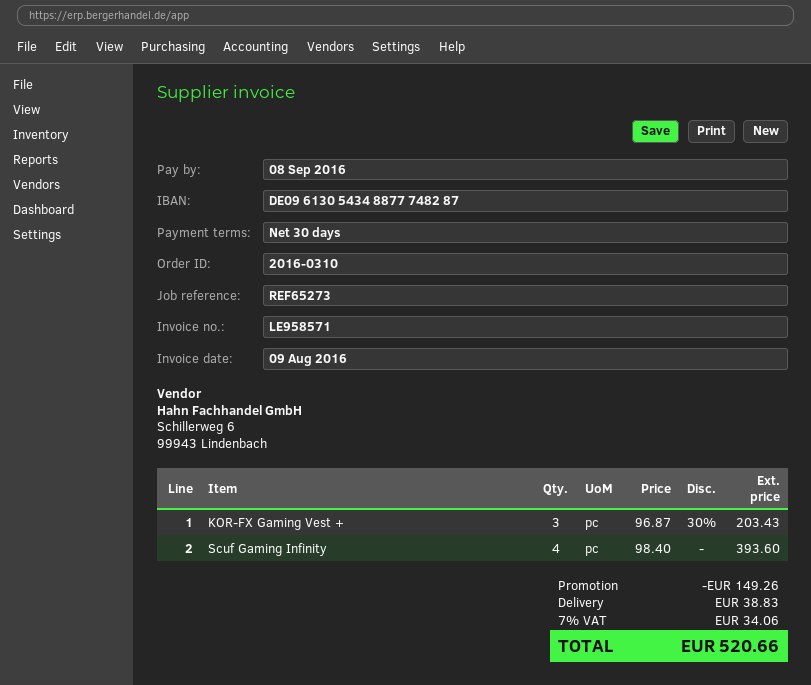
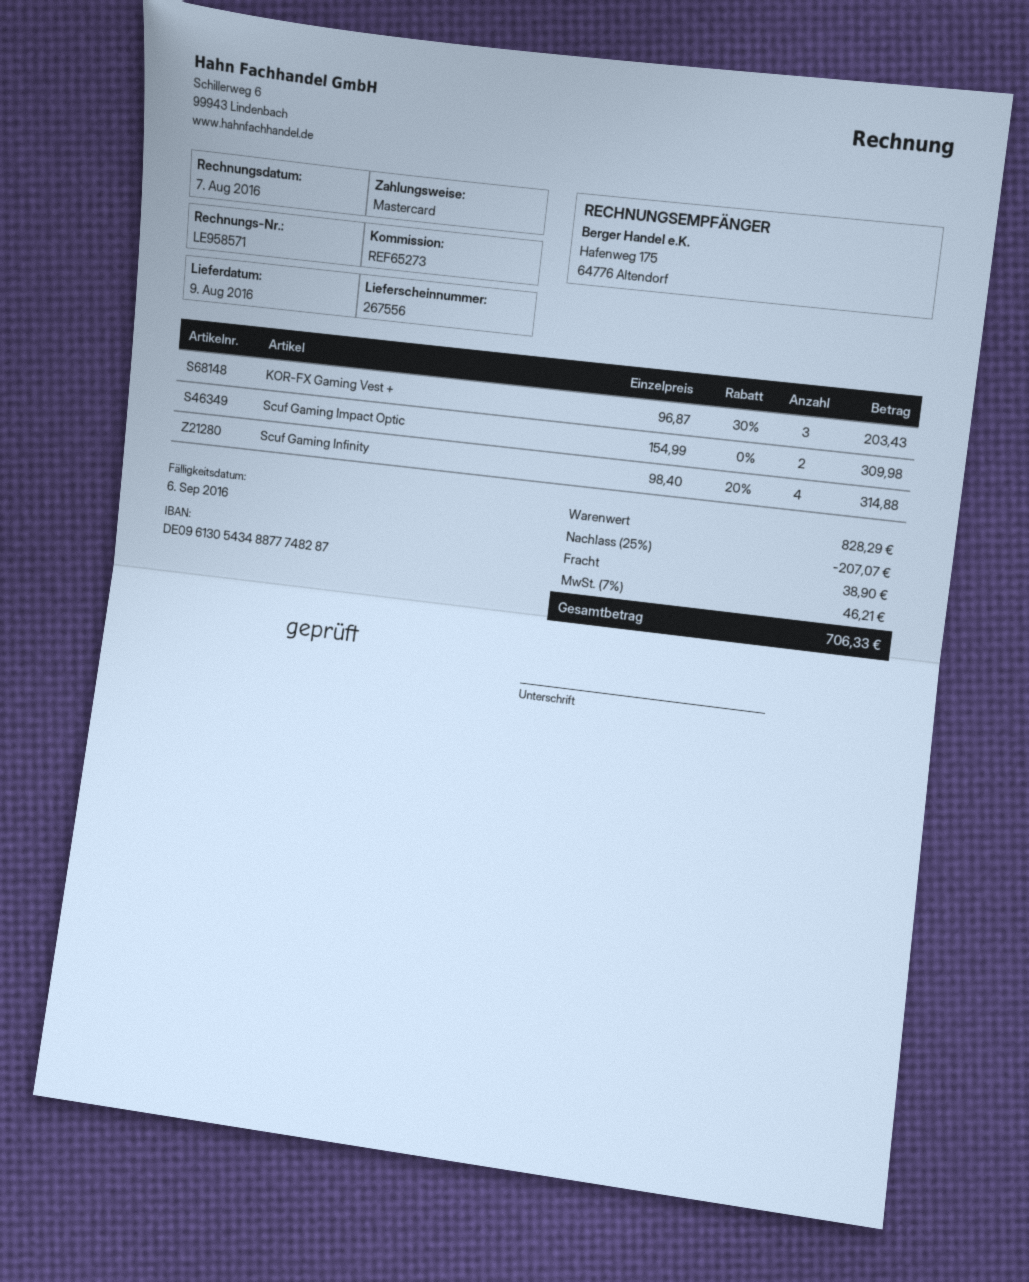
invoice date: 2016-08-09 -> 2016-08-07
due date: 2016-09-08 -> 2016-09-06
Scuf Gaming Infinity: 4 x 98.40 = 393.60 -> 4 x 98.40 - 20% = 314.88
Scuf Gaming Impact Optic: none -> 2 x 154.99 = 309.98
discount: 149.26 -> 207.07
shipping: 38.83 -> 38.90
tax: 7% = 34.06 -> 7% = 46.21
total: 520.66 -> 706.33

